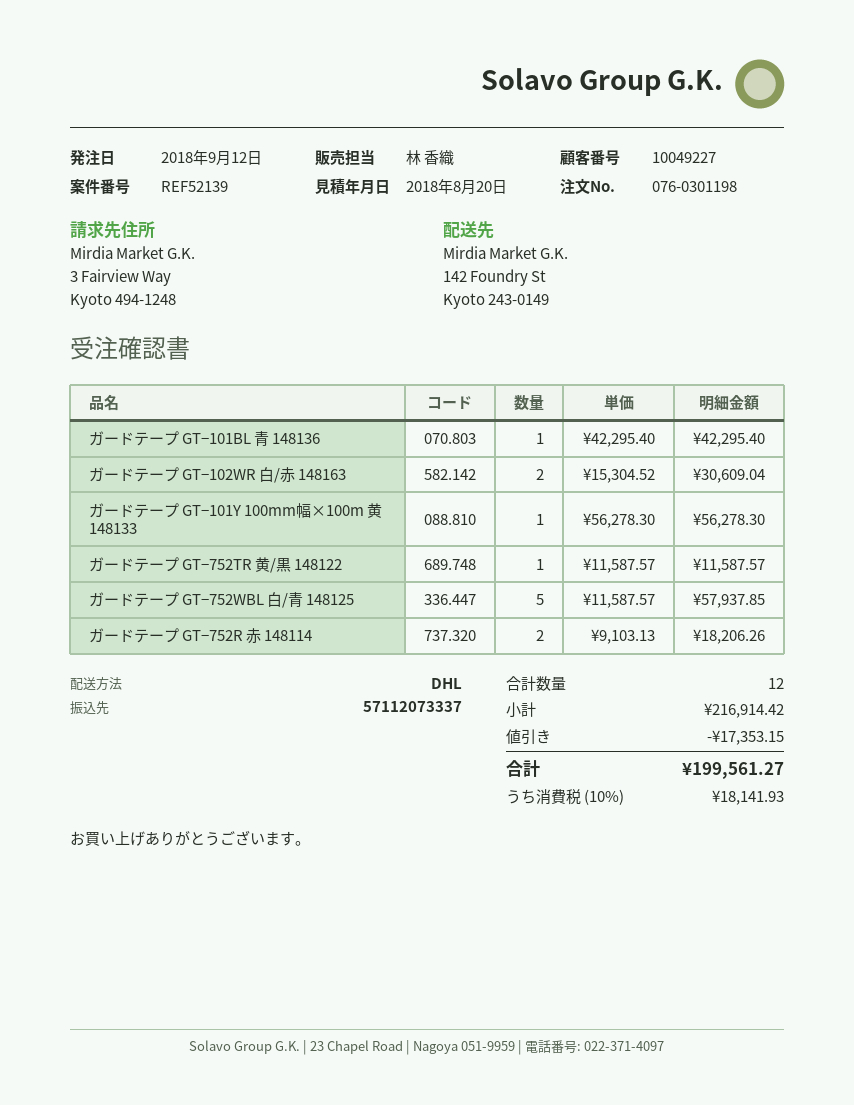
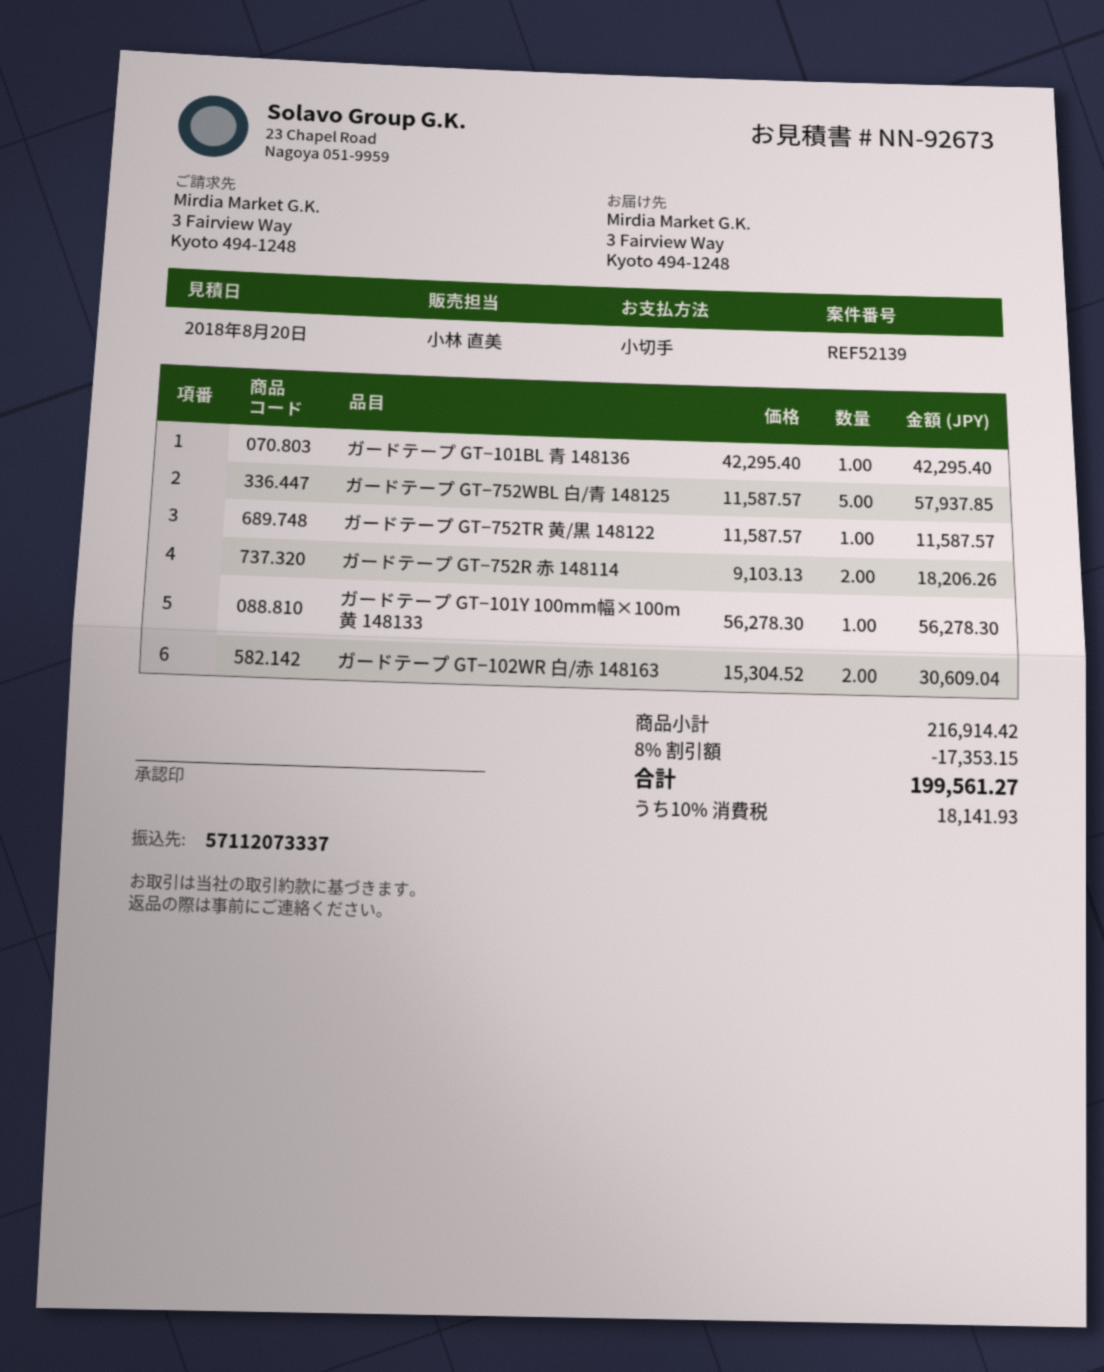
sales rep: 林 香織 -> 小林 直美
ship to: 142 Foundry St, Kyoto 243-0149 -> 3 Fairview Way, Kyoto 494-1248

